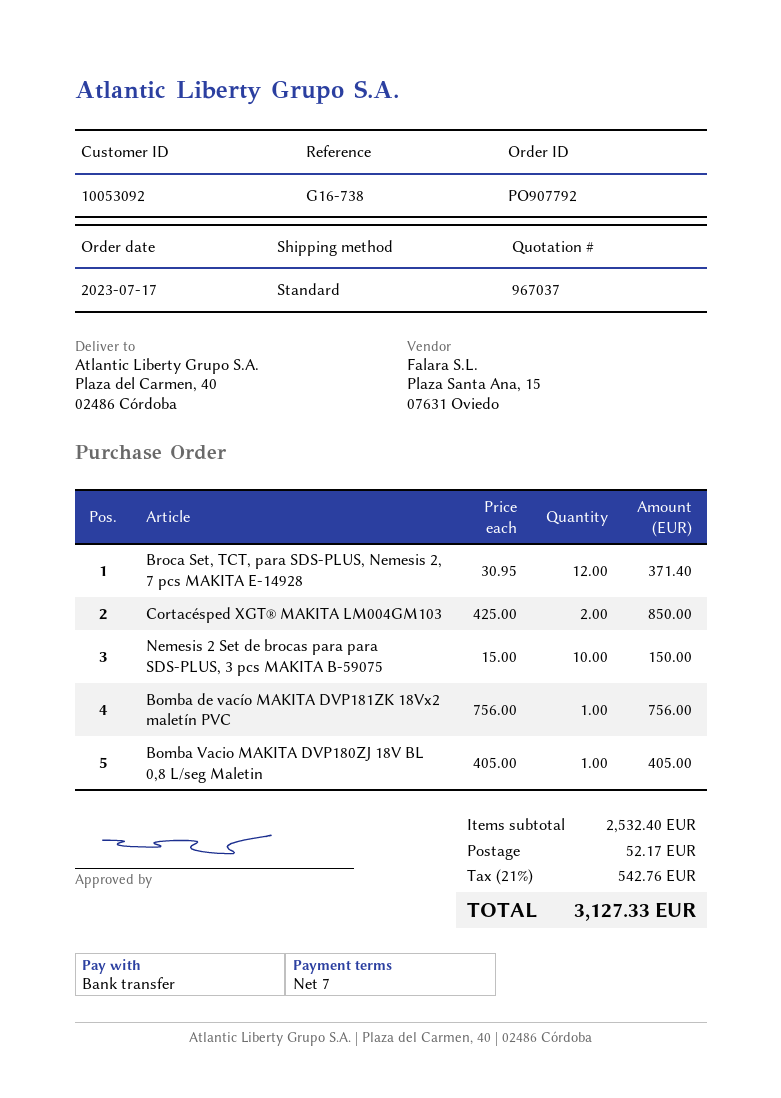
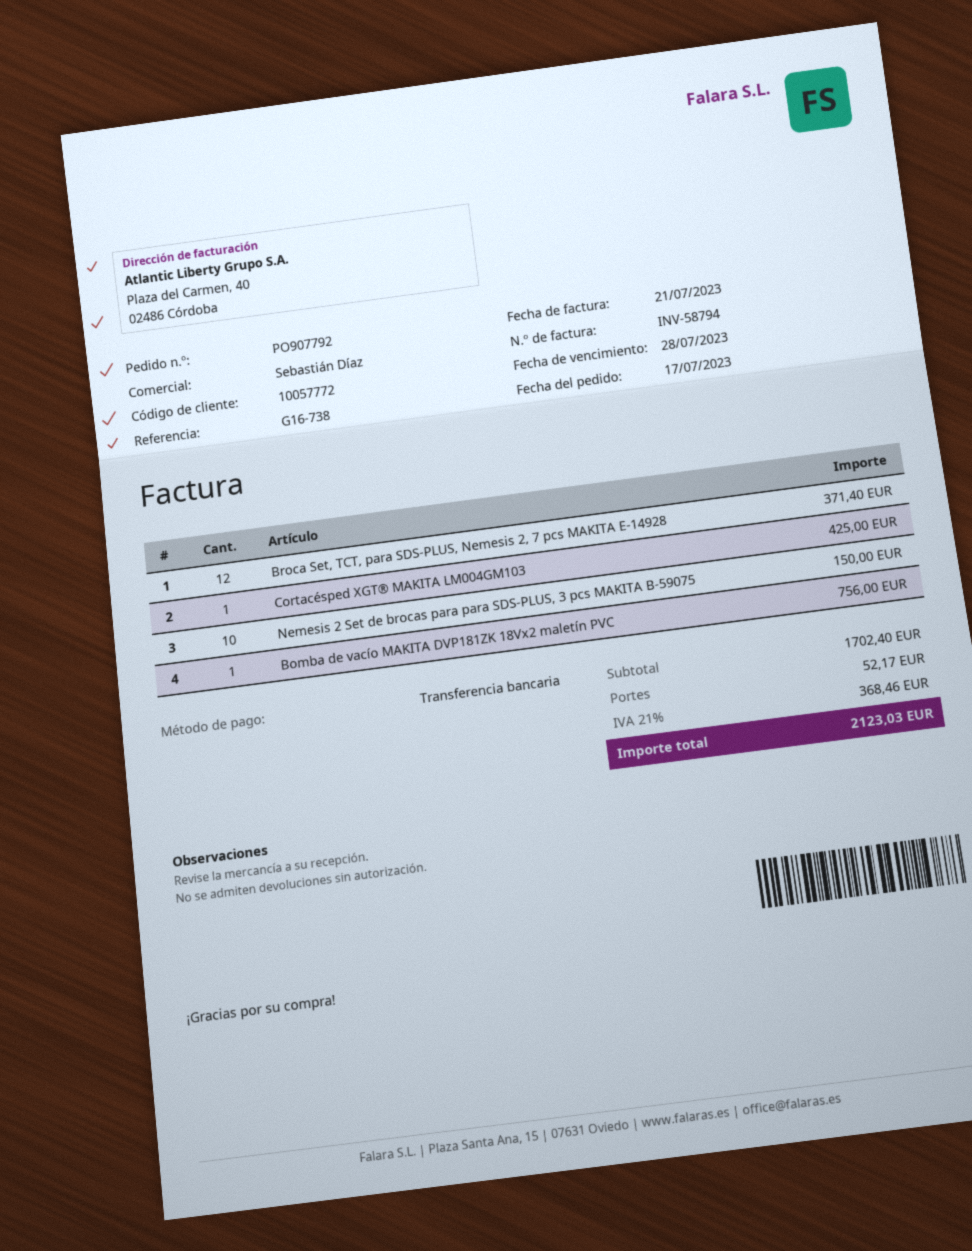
customer number: 10053092 -> 10057772
Cortacésped XGT® MAKITA LM004GM103: 2 for 850.00 -> 1 for 425.00
Bomba Vacio MAKITA DVP180ZJ 18V BL 0,8 L/seg Maletin: 1 for 405.00 -> none
subtotal: 2532.40 -> 1702.40
tax: 21% = 542.76 -> 21% = 368.46
total: 3127.33 -> 2123.03

